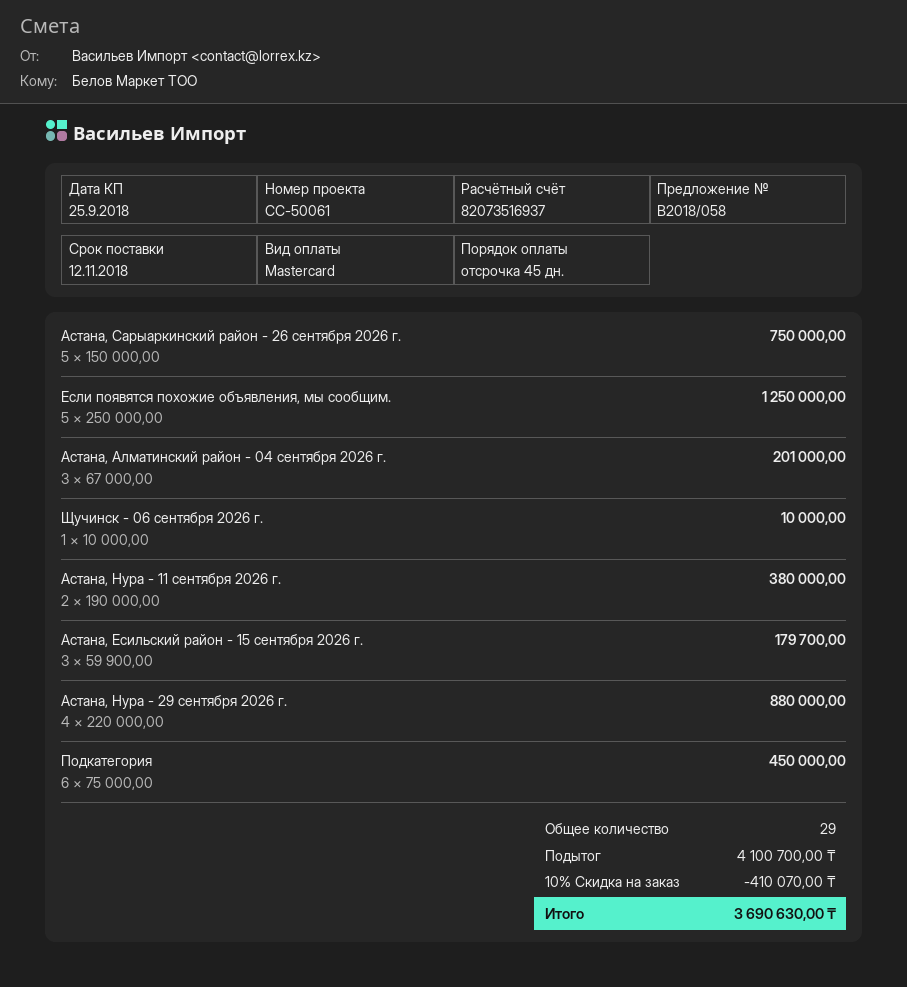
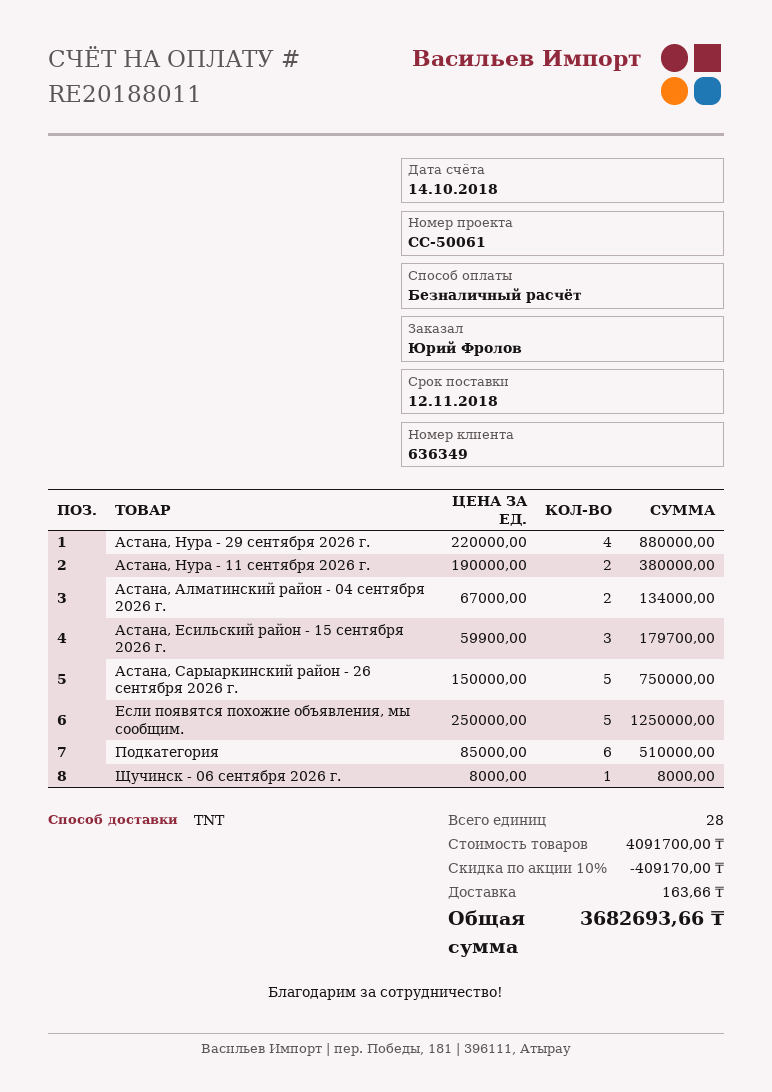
payment method: Mastercard -> bank transfer
Астана, Алматинский район - 04 сентября 2026 г.: 3 x 67000.00 = 201000.00 -> 2 x 67000.00 = 134000.00
Щучинск - 06 сентября 2026 г.: 1 x 10000.00 = 10000.00 -> 1 x 8000.00 = 8000.00
Подкатегория: 6 x 75000.00 = 450000.00 -> 6 x 85000.00 = 510000.00
total quantity: 29 -> 28
subtotal: 4100700.00 -> 4091700.00
discount: 10% = 410070.00 -> 10% = 409170.00
shipping: none -> 163.66
total: 3690630.00 -> 3682693.66

